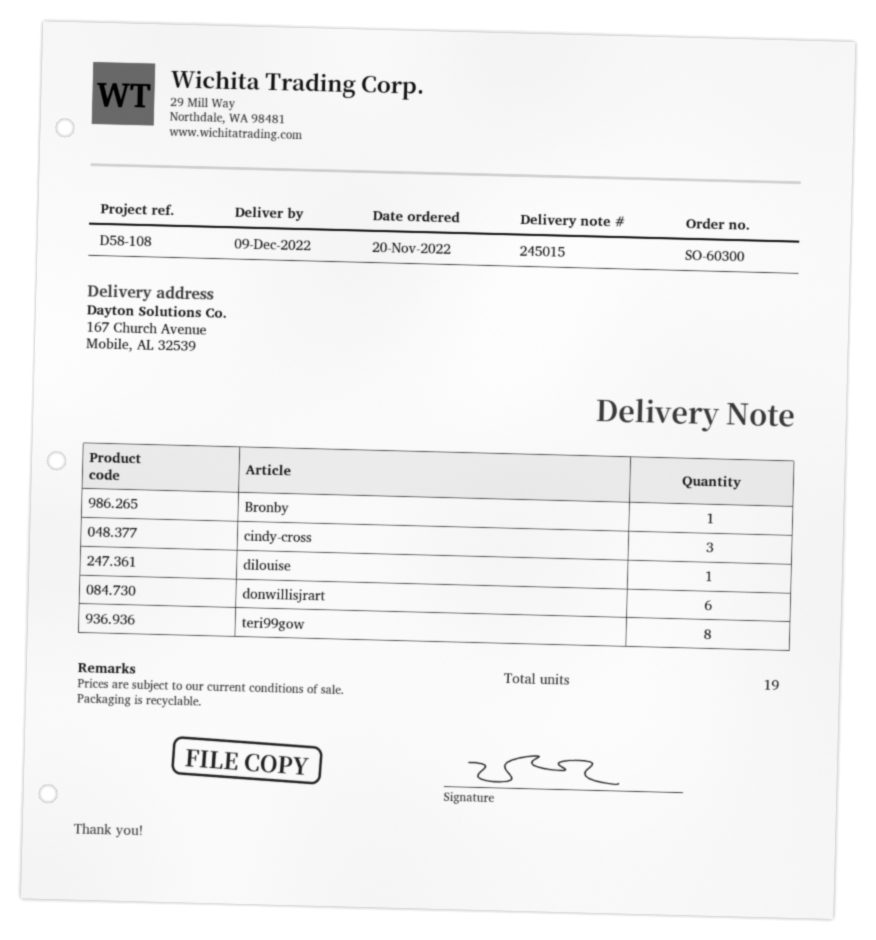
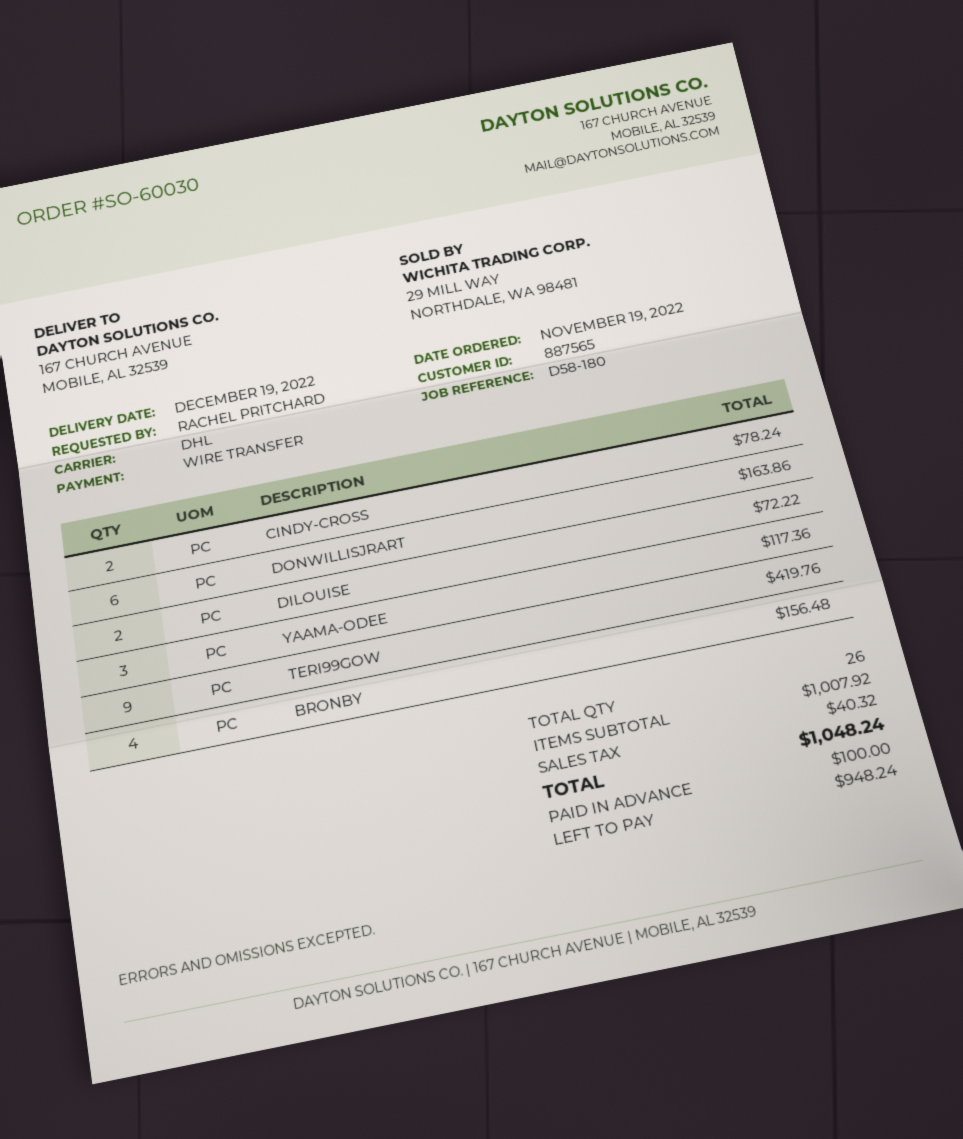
order number: SO-60300 -> SO-60030
order date: 2022-11-20 -> 2022-11-19
delivery date: 2022-12-09 -> 2022-12-19
reference: D58-108 -> D58-180
Bronby: 1 -> 4
cindy-cross: 3 -> 2
dilouise: 1 -> 2
teri99gow: 8 -> 9
YAAMA-ODEE: none -> 3
total quantity: 19 -> 26

